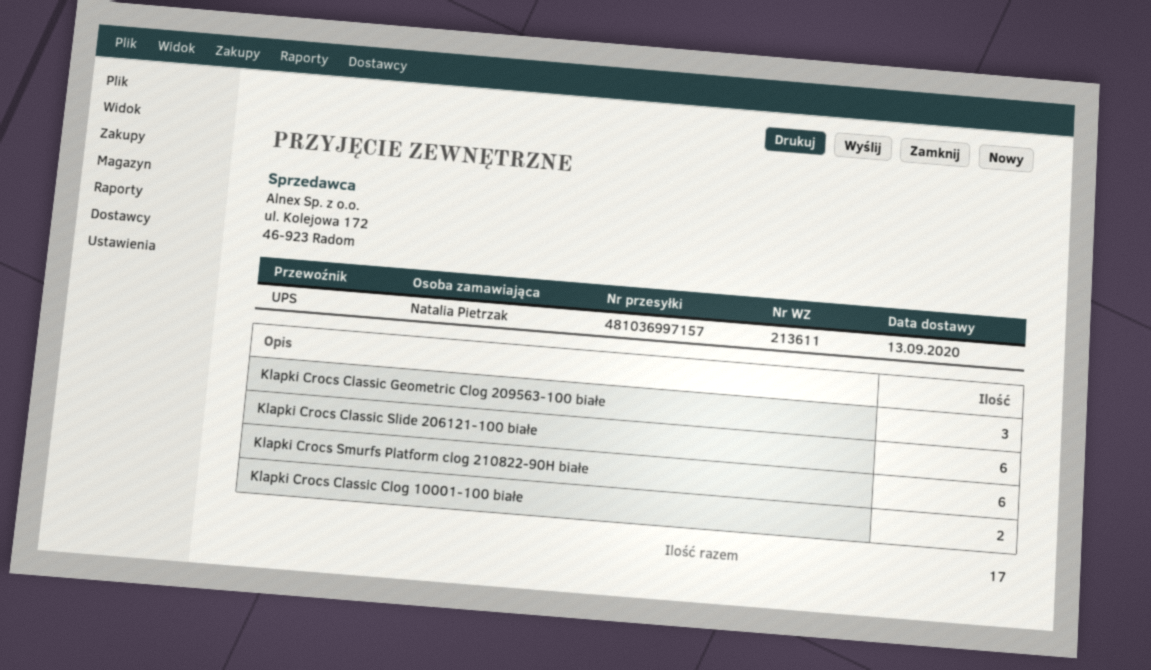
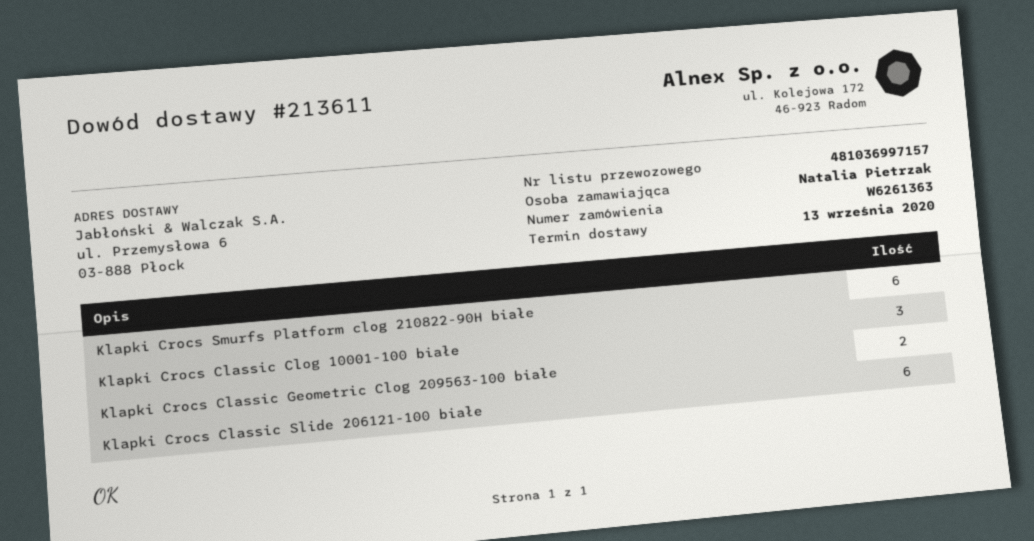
Klapki Crocs Classic Geometric Clog 209563-100 białe: 3 -> 2
Klapki Crocs Classic Clog 10001-100 białe: 2 -> 3

